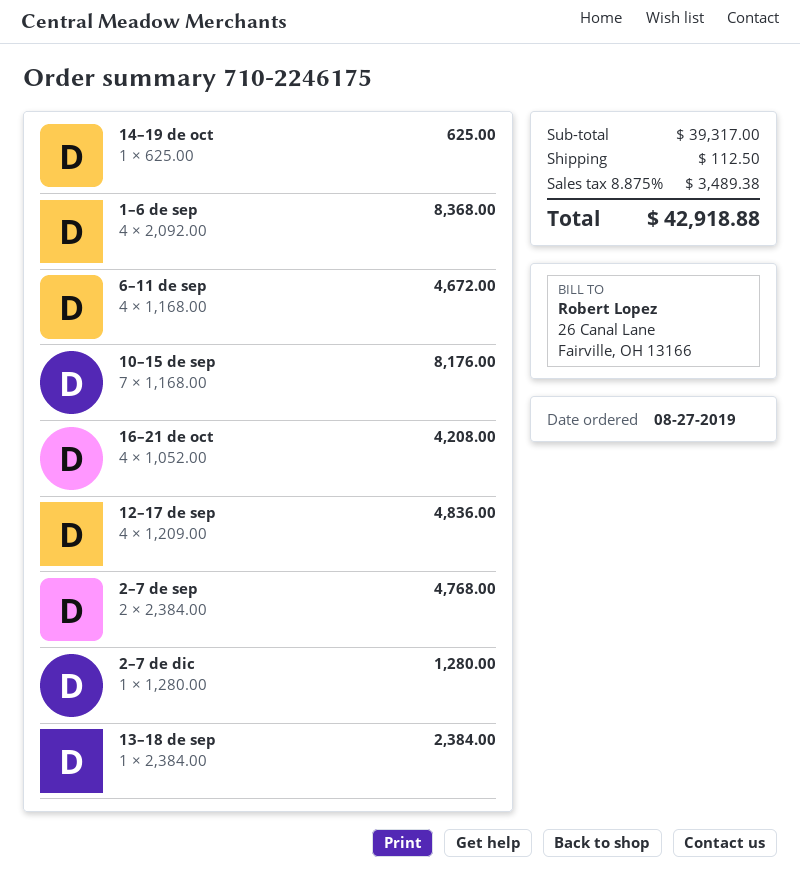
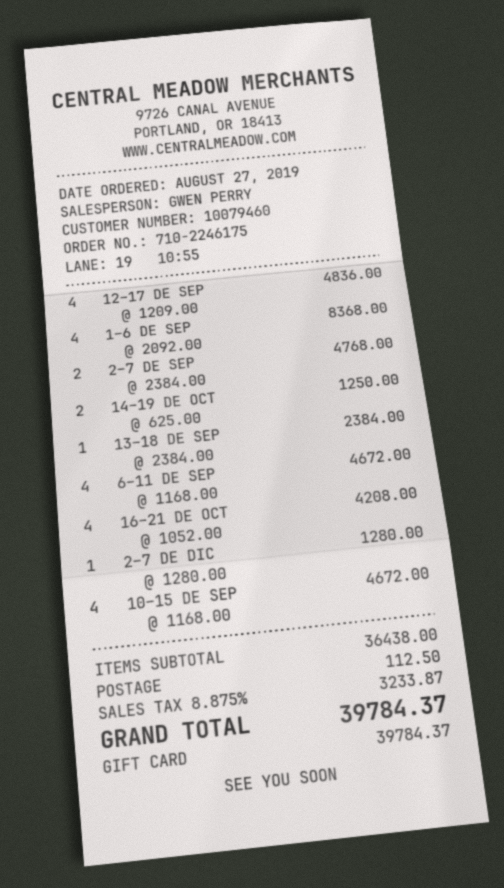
14–19 de oct: 1 x 625.00 = 625.00 -> 2 x 625.00 = 1250.00
10–15 de sep: 7 x 1168.00 = 8176.00 -> 4 x 1168.00 = 4672.00
subtotal: 39317.00 -> 36438.00
tax: 8.875% = 3489.38 -> 8.875% = 3233.87
total: 42918.88 -> 39784.37

